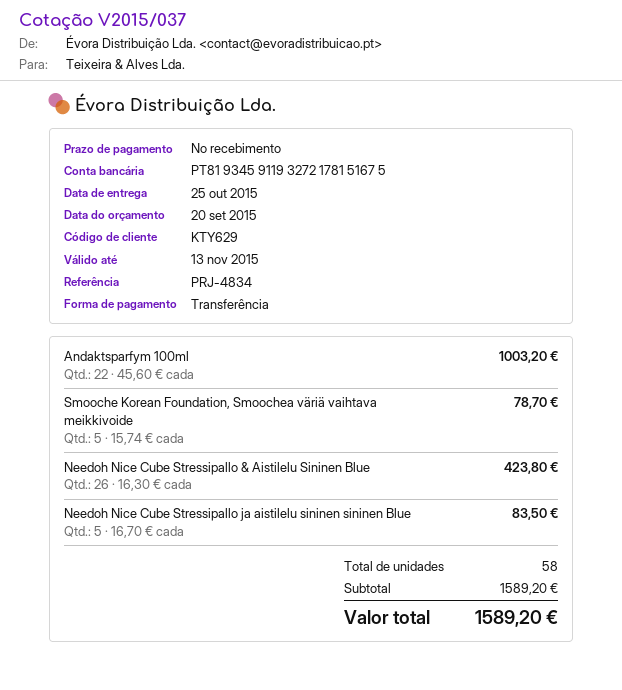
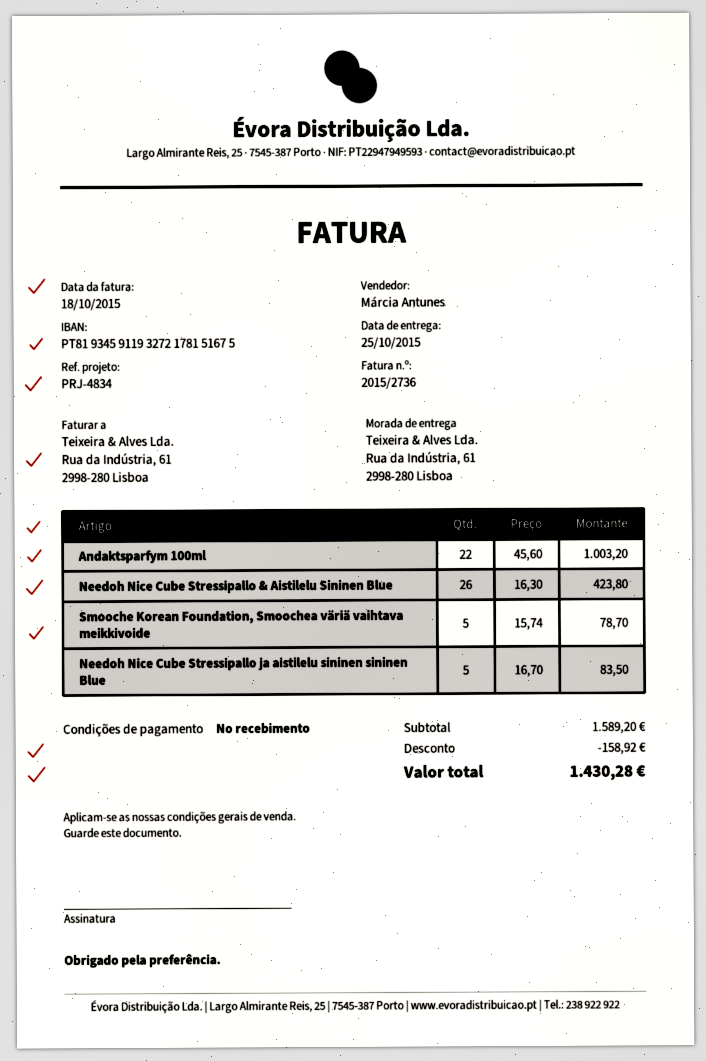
discount: none -> 158.92
total: 1589.20 -> 1430.28

